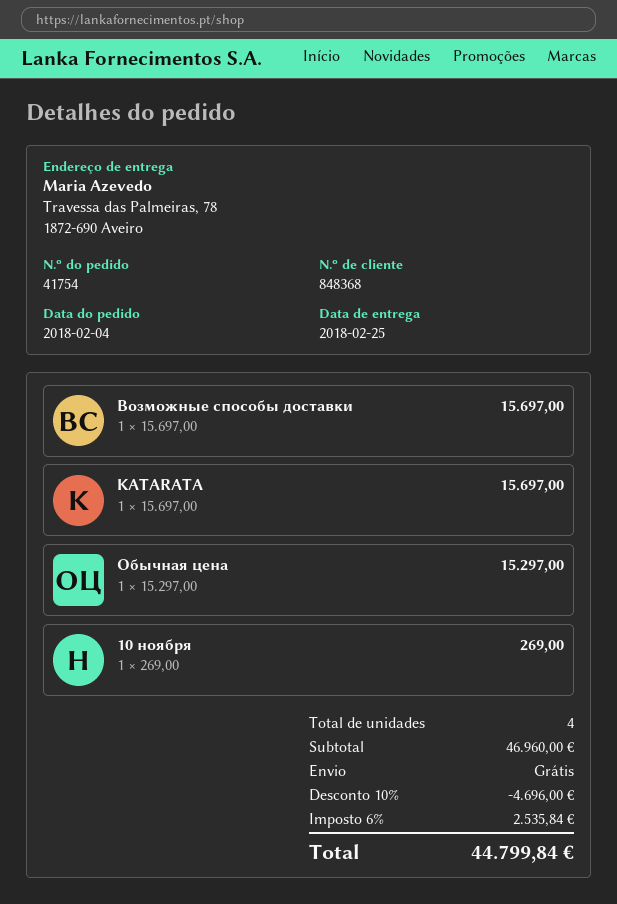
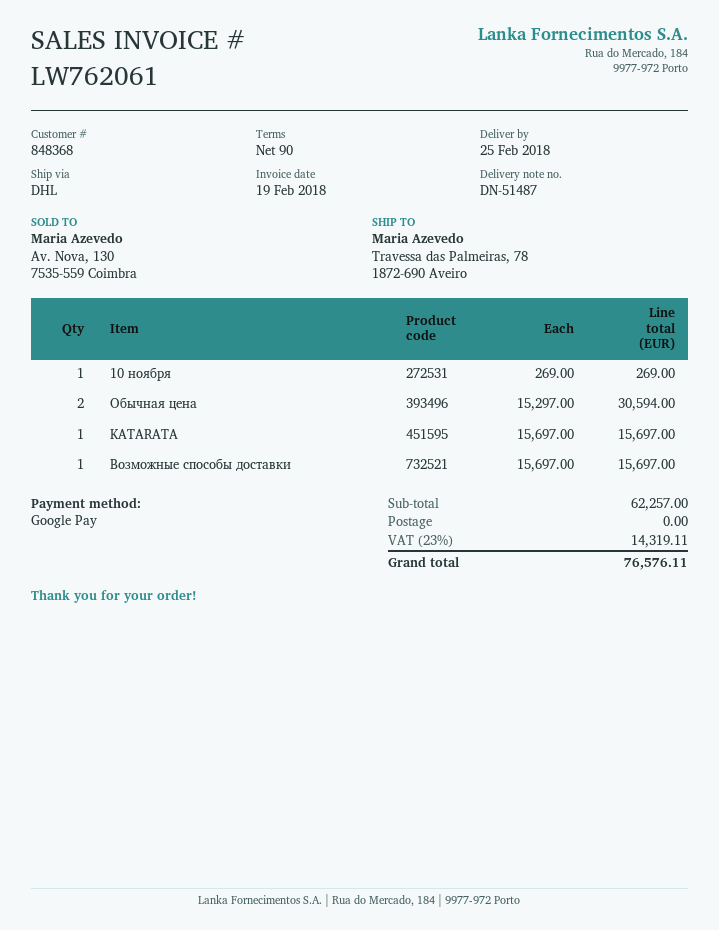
Обычная цена: 1 x 15297.00 = 15297.00 -> 2 x 15297.00 = 30594.00
subtotal: 46960.00 -> 62257.00
discount: 10% = 4696.00 -> none
tax: 6% = 2535.84 -> 23% = 14319.11
total: 44799.84 -> 76576.11

